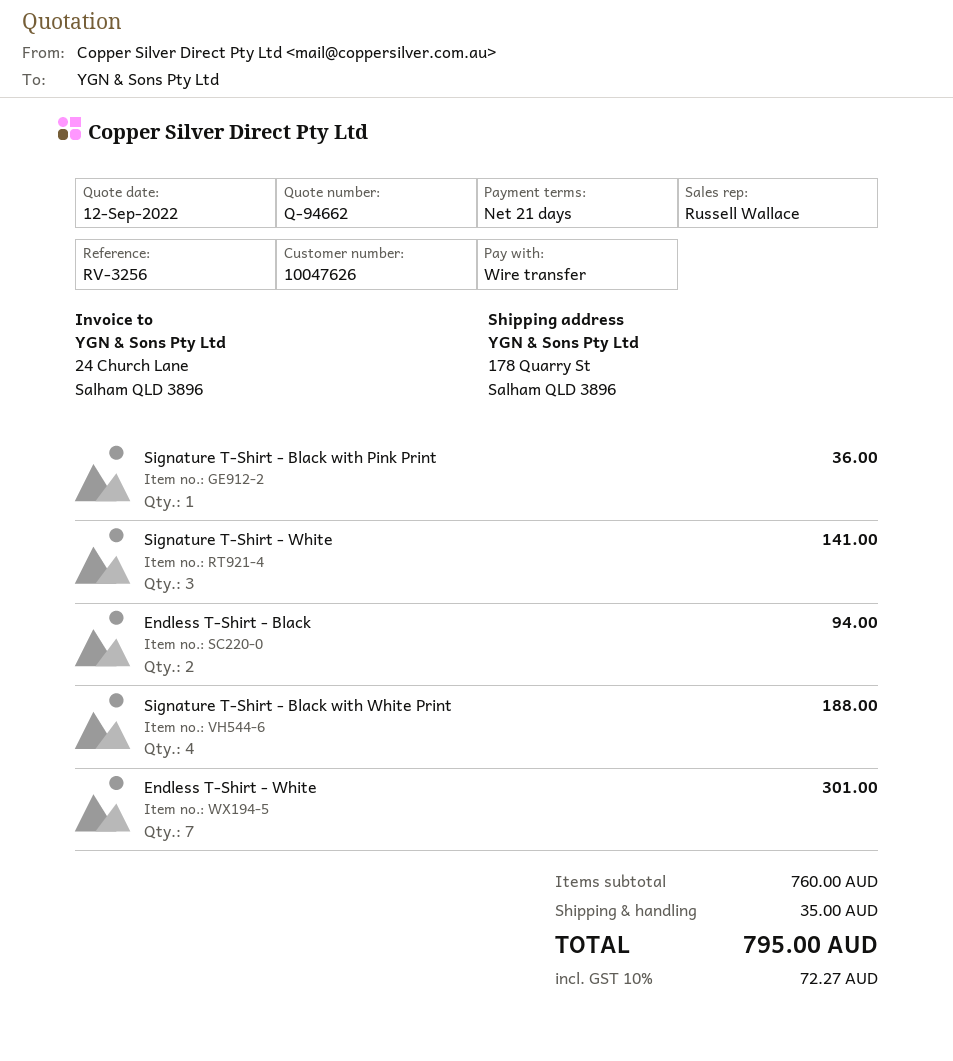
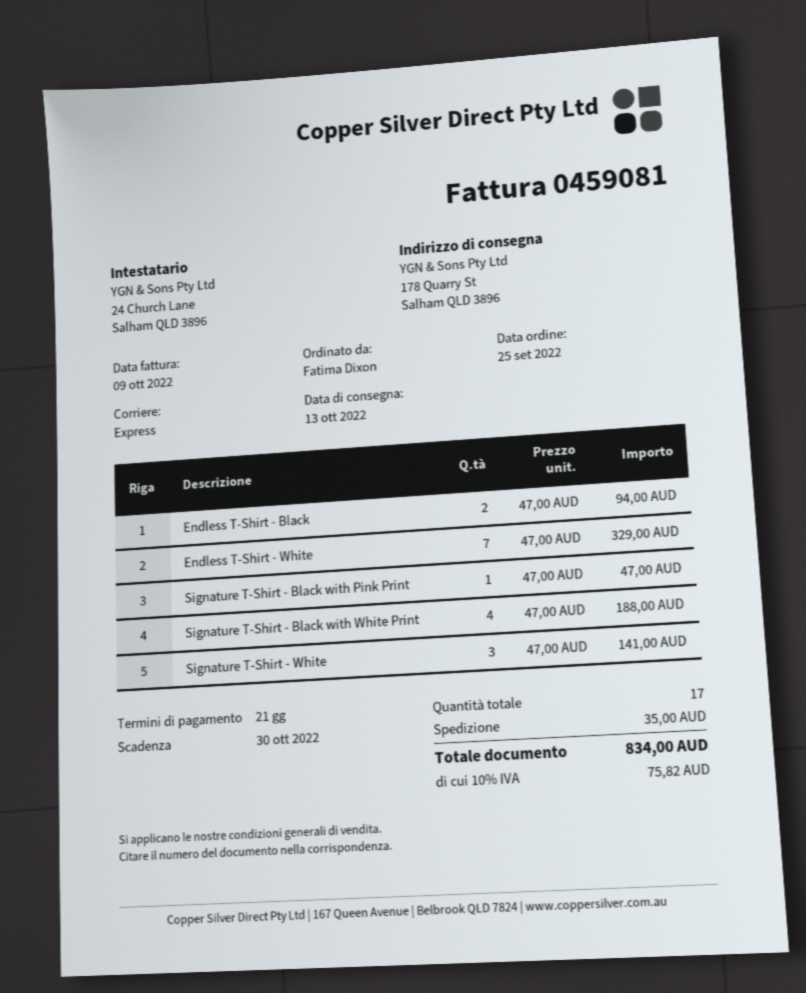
Signature T-Shirt - Black with Pink Print: 1 for 36.00 -> 1 for 47.00
Endless T-Shirt - White: 7 for 301.00 -> 7 for 329.00
tax: 10% = 72.27 -> 10% = 75.82
total: 795.00 -> 834.00

